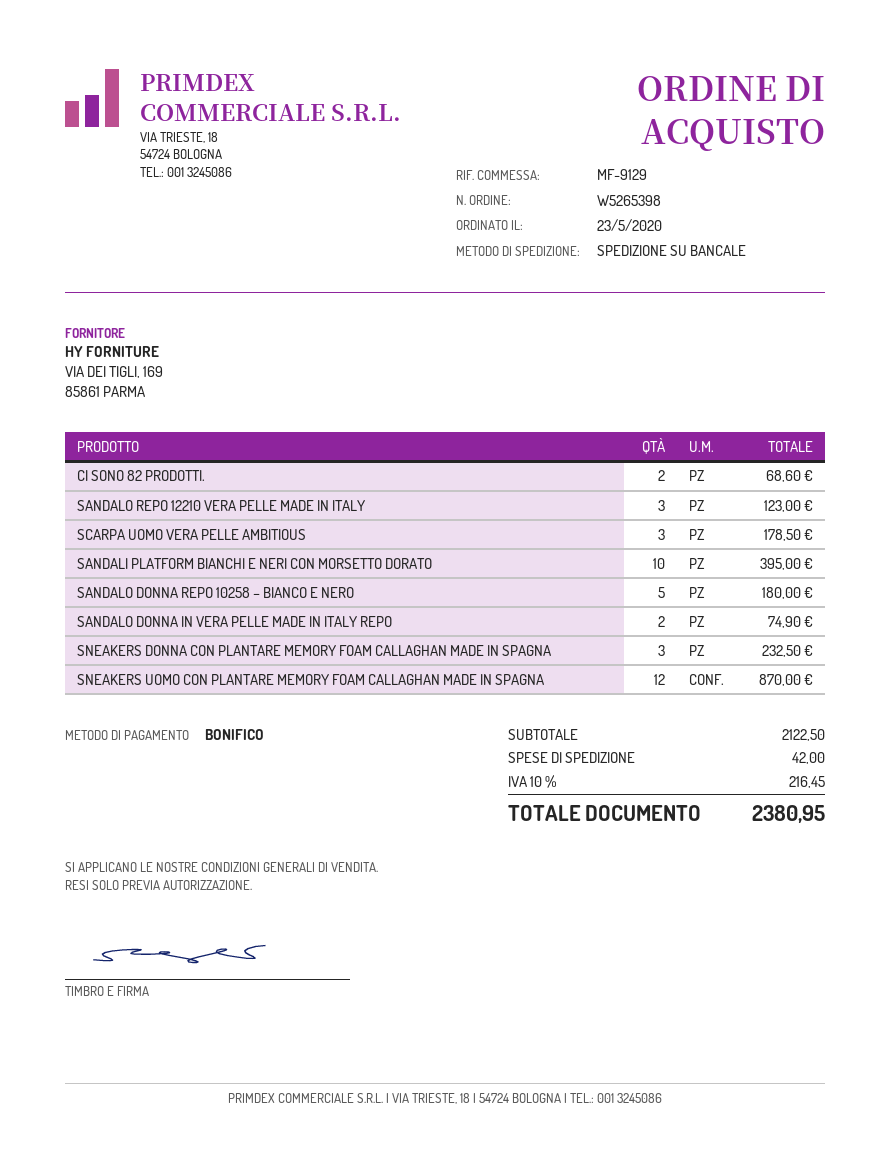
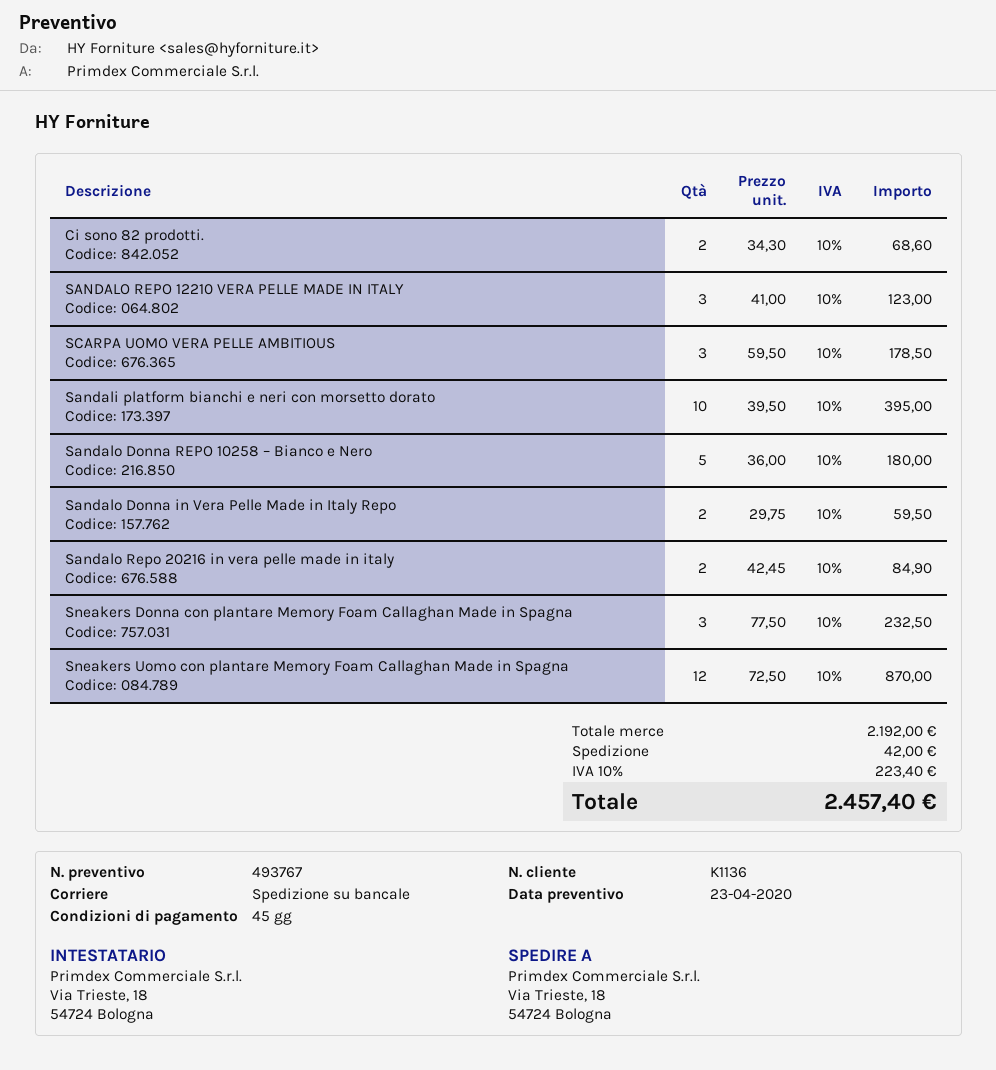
SANDALO DONNA IN VERA PELLE MADE IN ITALY REPO: 2 for 74.90 -> 2 for 59.50
Sandalo Repo 20216 in vera pelle made in italy: none -> 2 for 84.90
subtotal: 2122.50 -> 2192.00
tax: 10% = 216.45 -> 10% = 223.40
total: 2380.95 -> 2457.40

